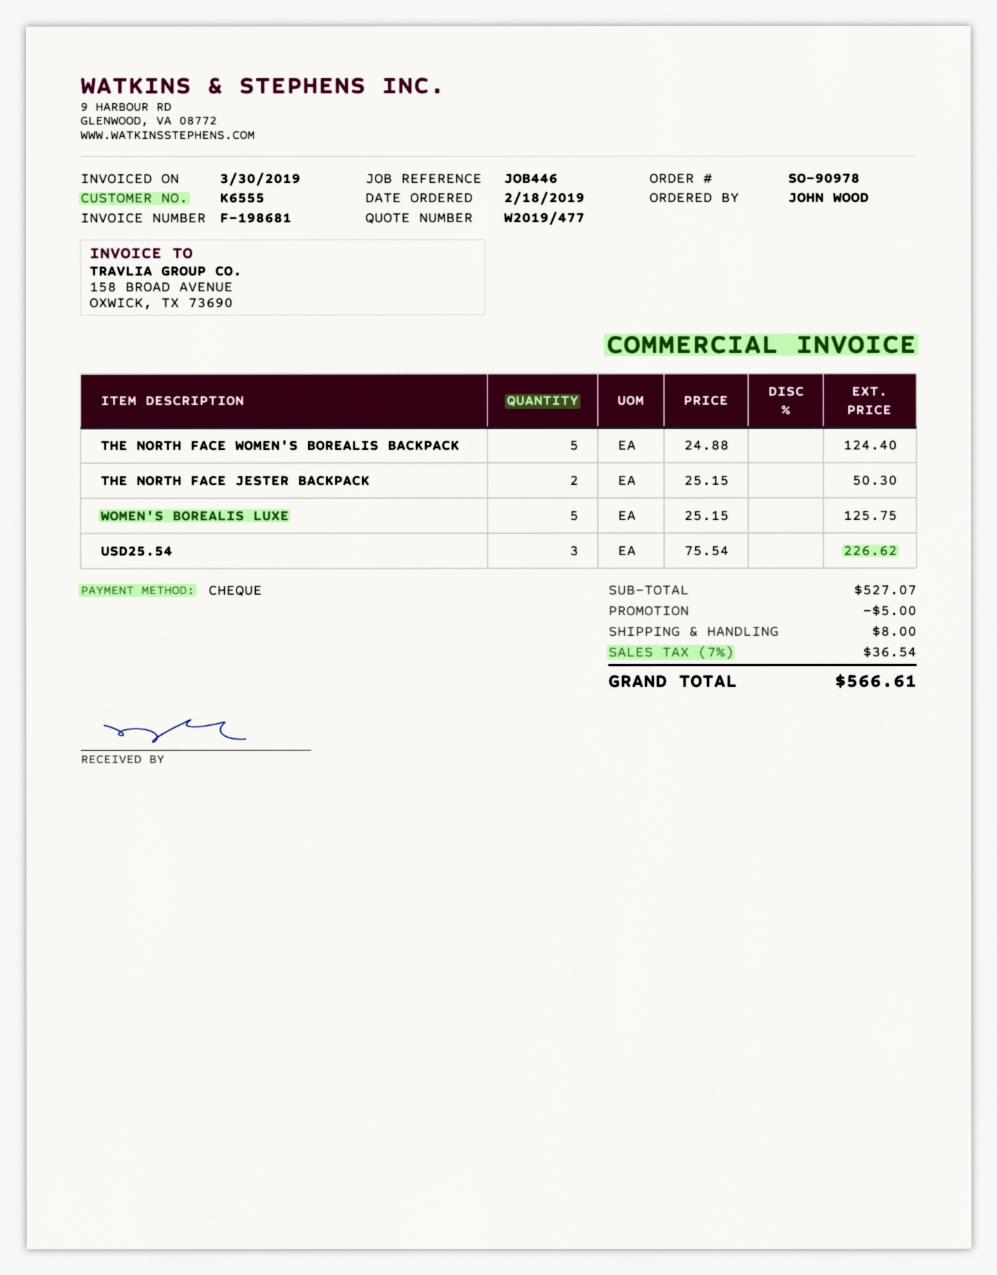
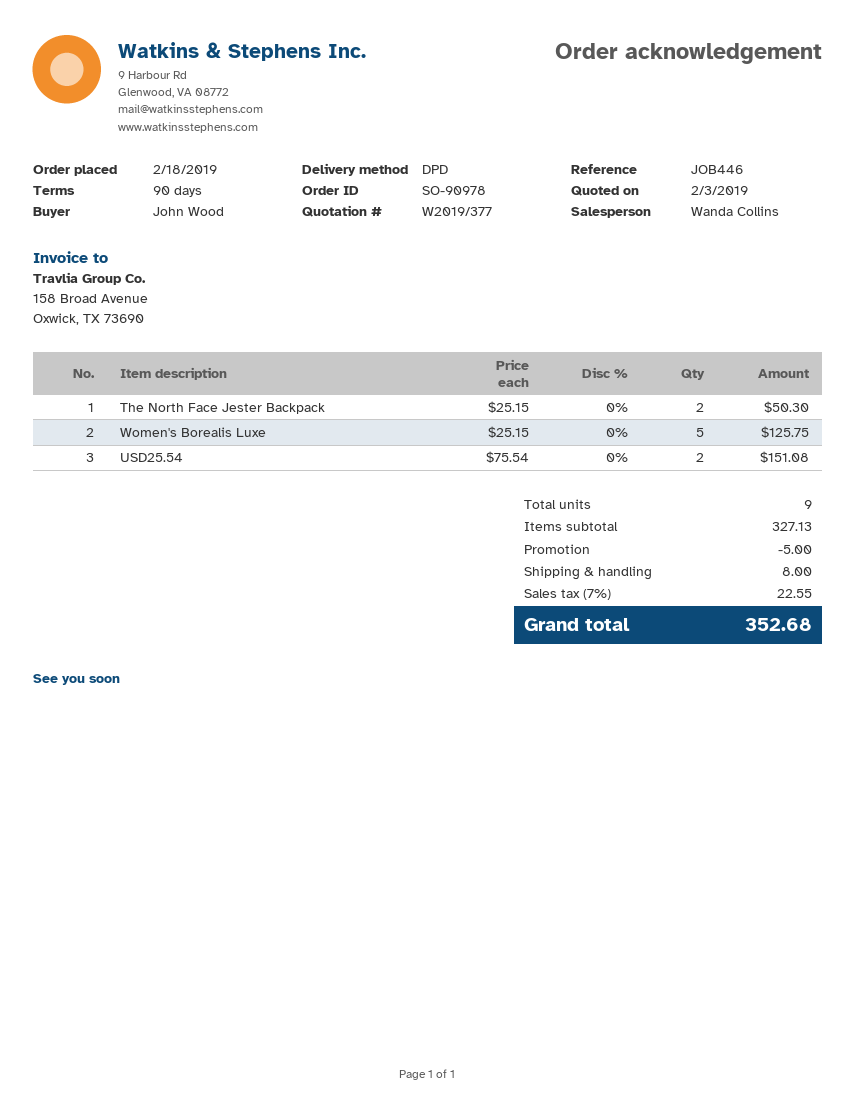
quote number: W2019/477 -> W2019/377
THE NORTH FACE WOMEN'S BOREALIS BACKPACK: 5 x 24.88 = 124.40 -> none
USD25.54: 3 x 75.54 = 226.62 -> 2 x 75.54 = 151.08
subtotal: 527.07 -> 327.13
tax: 7% = 36.54 -> 7% = 22.55
total: 566.61 -> 352.68

